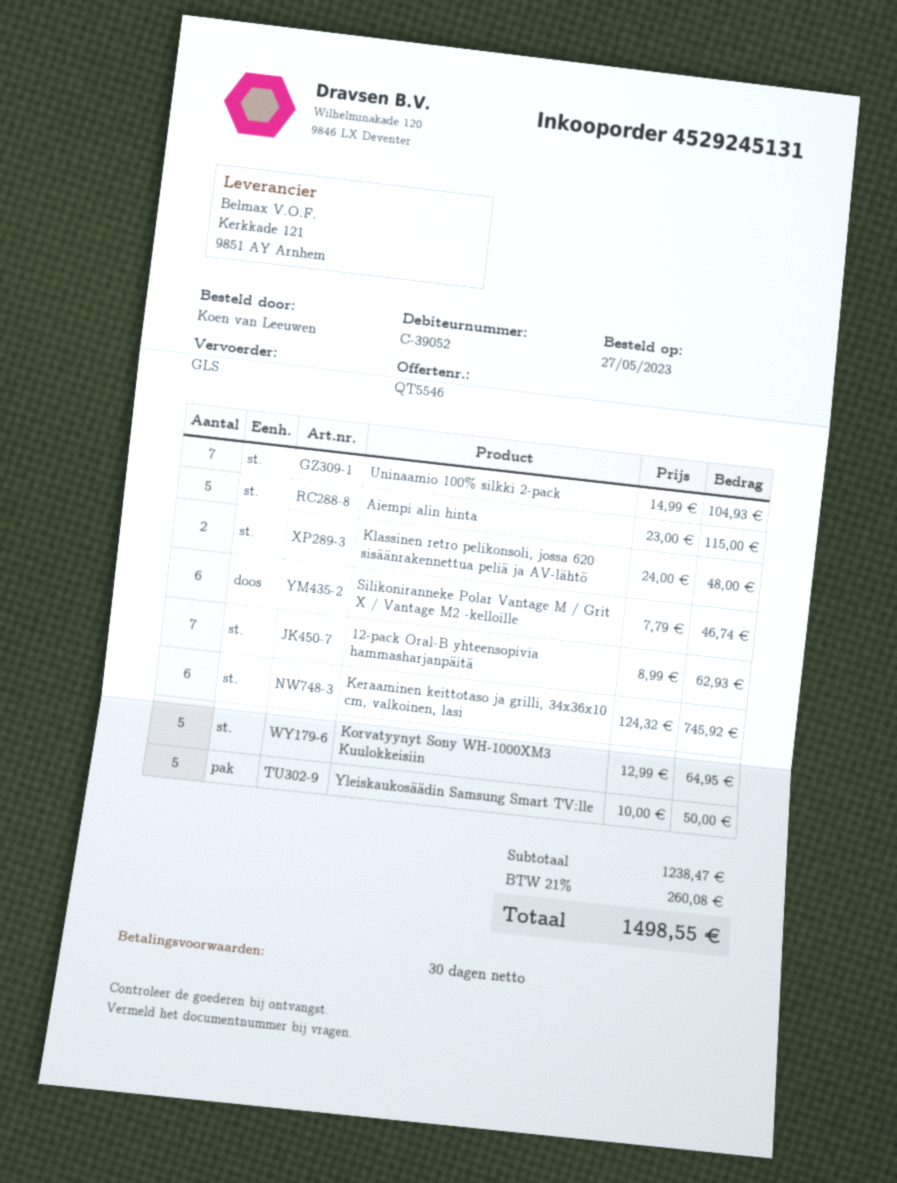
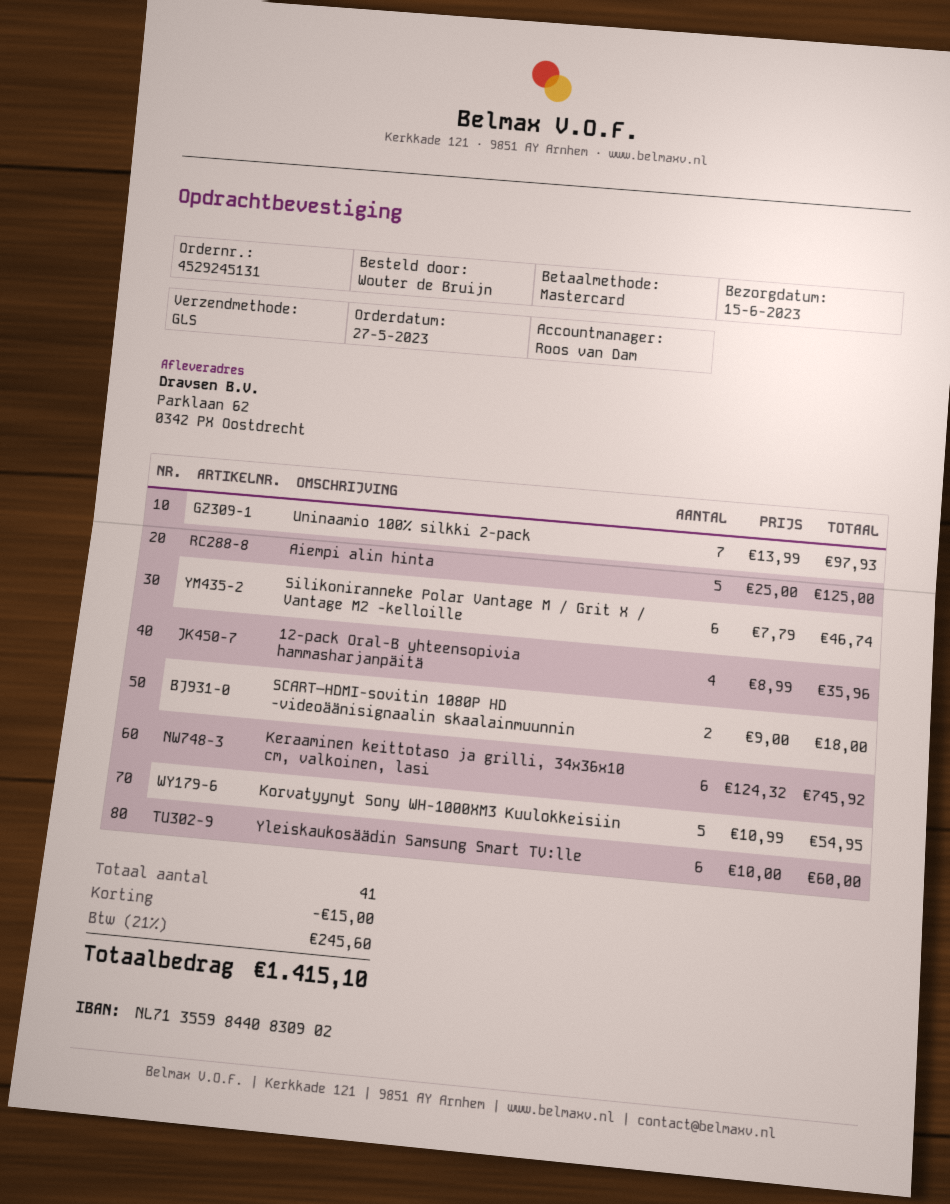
ordered by: Koen van Leeuwen -> Wouter de Bruijn
Uninaamio 100% silkki 2-pack: 7 x 14.99 = 104.93 -> 7 x 13.99 = 97.93
Aiempi alin hinta: 5 x 23.00 = 115.00 -> 5 x 25.00 = 125.00
Klassinen retro pelikonsoli, jossa 620 sisäänrakennettua peliä ja AV-lähtö: 2 x 24.00 = 48.00 -> none
12-pack Oral-B yhteensopivia hammasharjanpäitä: 7 x 8.99 = 62.93 -> 4 x 8.99 = 35.96
Korvatyynyt Sony WH-1000XM3 Kuulokkeisiin: 5 x 12.99 = 64.95 -> 5 x 10.99 = 54.95
Yleiskaukosäädin Samsung Smart TV:lle: 5 x 10.00 = 50.00 -> 6 x 10.00 = 60.00
SCART–HDMI-sovitin 1080P HD -videoäänisignaalin skaalainmuunnin: none -> 2 x 9.00 = 18.00
discount: none -> 15.00
tax: 21% = 260.08 -> 21% = 245.60
total: 1498.55 -> 1415.10

